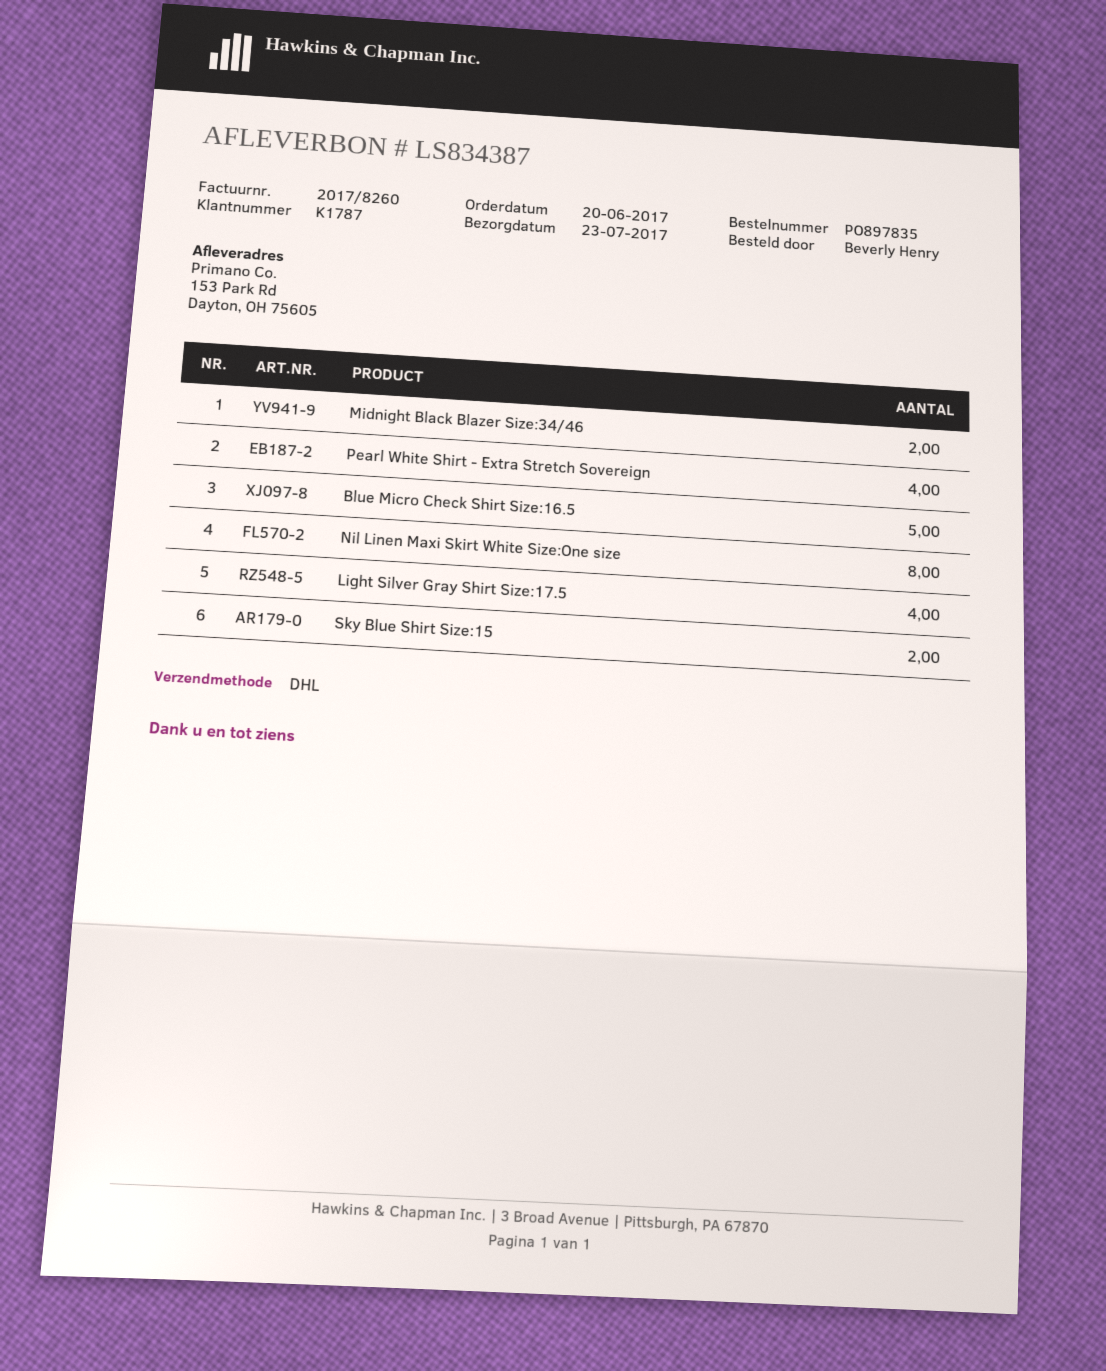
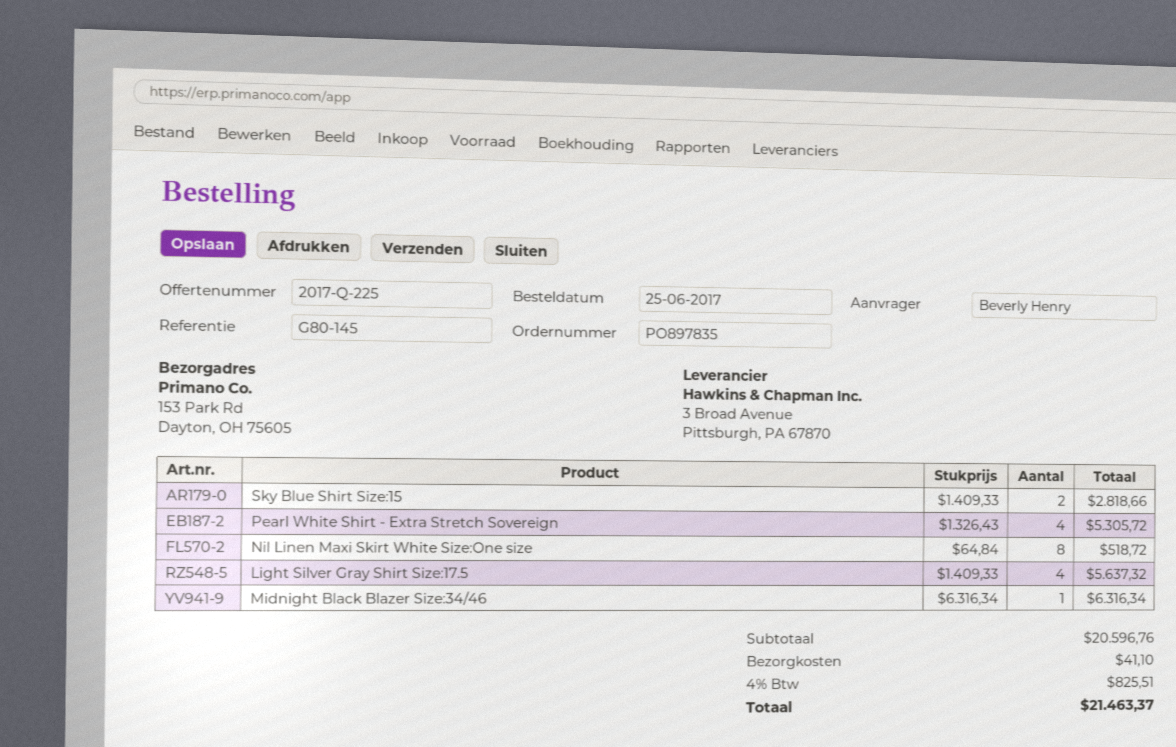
order date: 2017-06-20 -> 2017-06-25
Midnight Black Blazer Size:34/46: 2 -> 1
Blue Micro Check Shirt Size:16.5: 5 -> none

